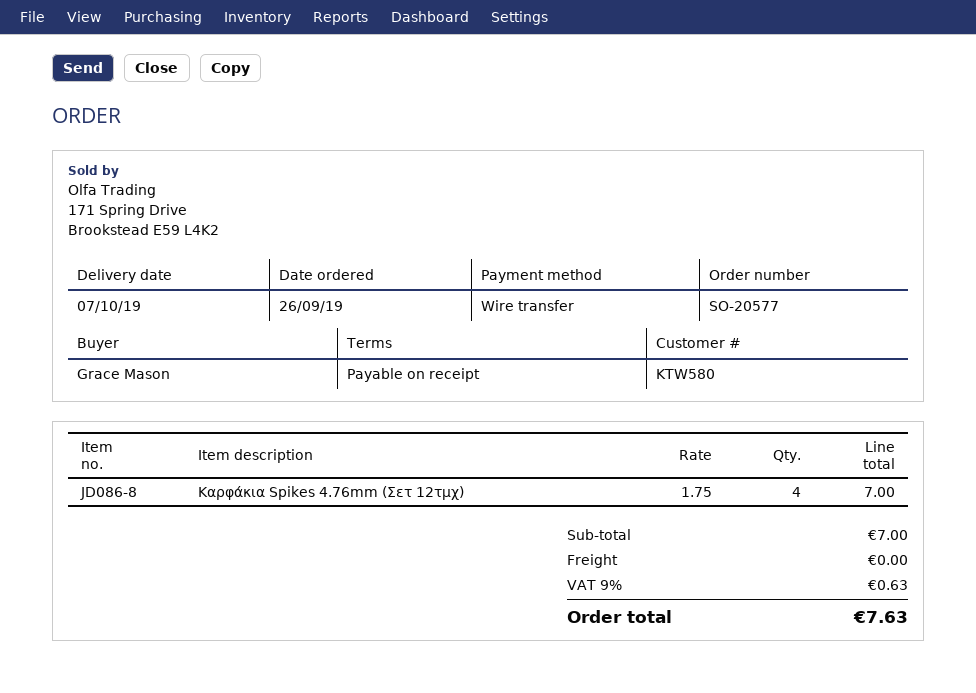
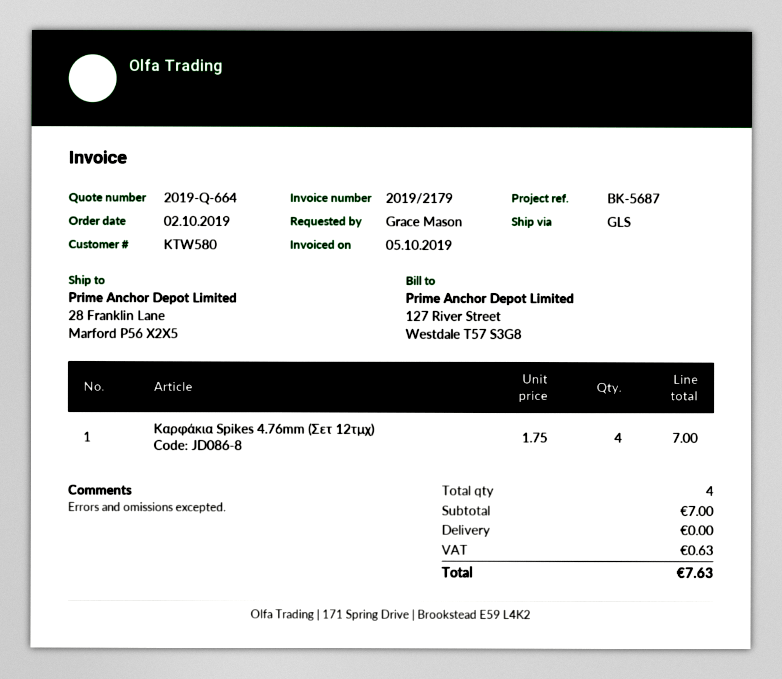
order date: 2019-09-26 -> 2019-10-02

